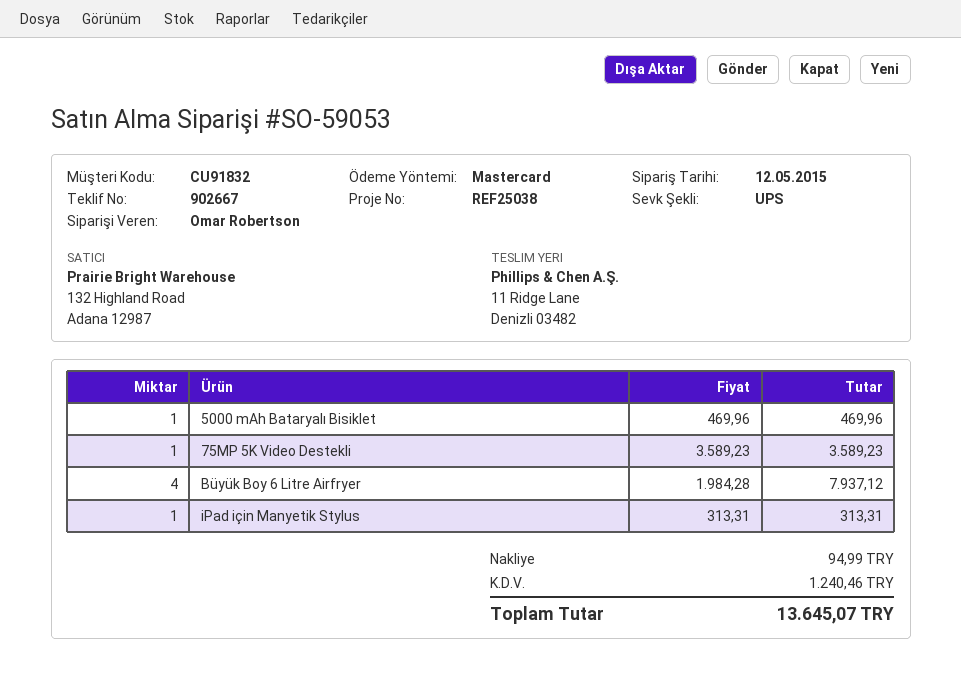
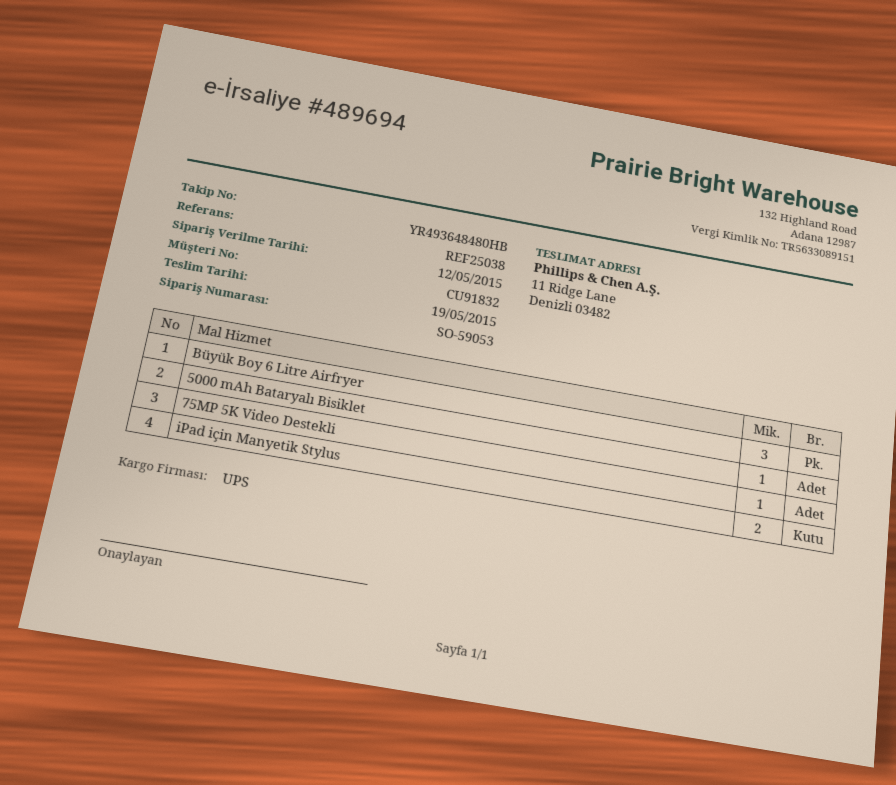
Büyük Boy 6 Litre Airfryer: 4 -> 3
iPad için Manyetik Stylus: 1 -> 2

